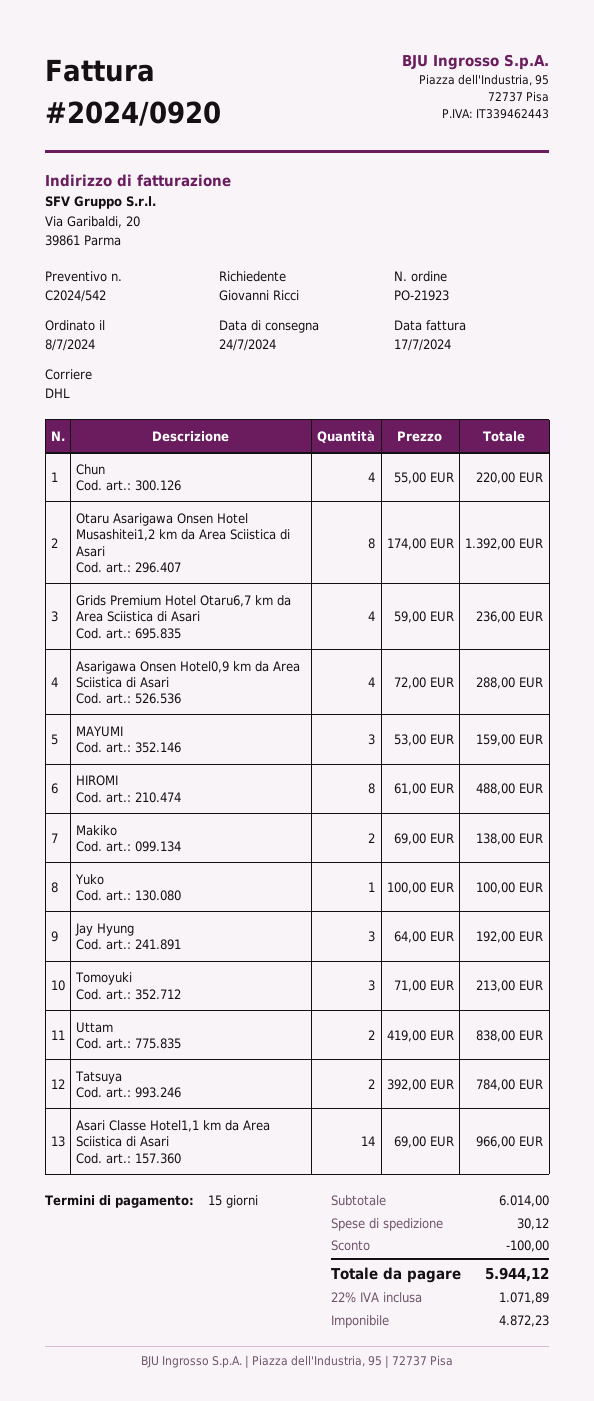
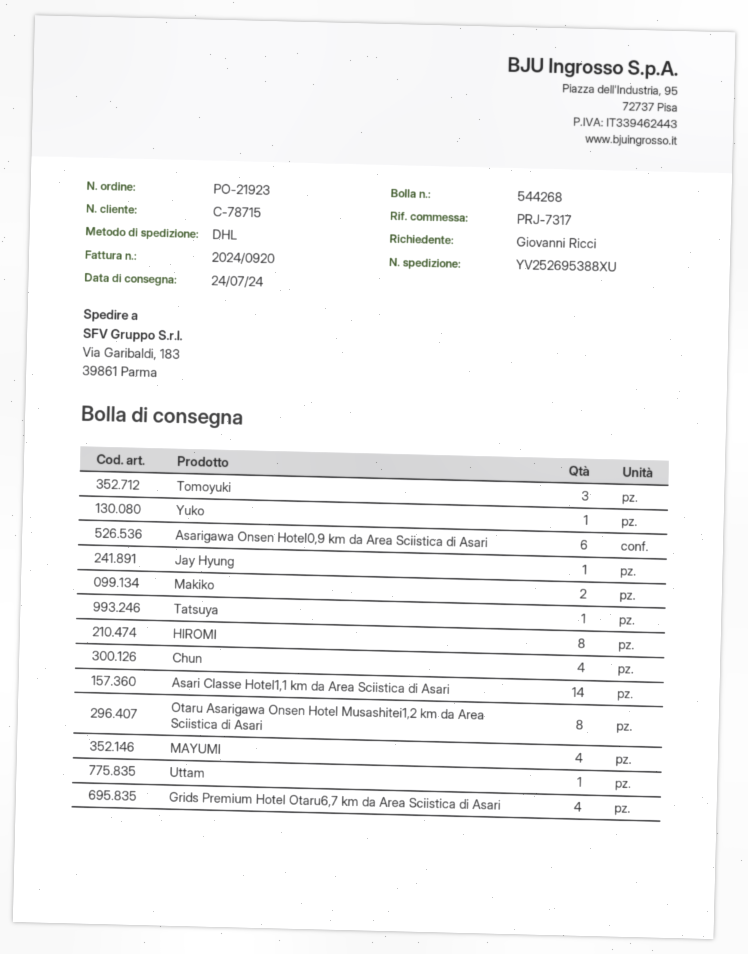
Asarigawa Onsen Hotel0,9 km da Area Sciistica di Asari: 4 -> 6
MAYUMI: 3 -> 4
Jay Hyung: 3 -> 1
Uttam: 2 -> 1
Tatsuya: 2 -> 1

